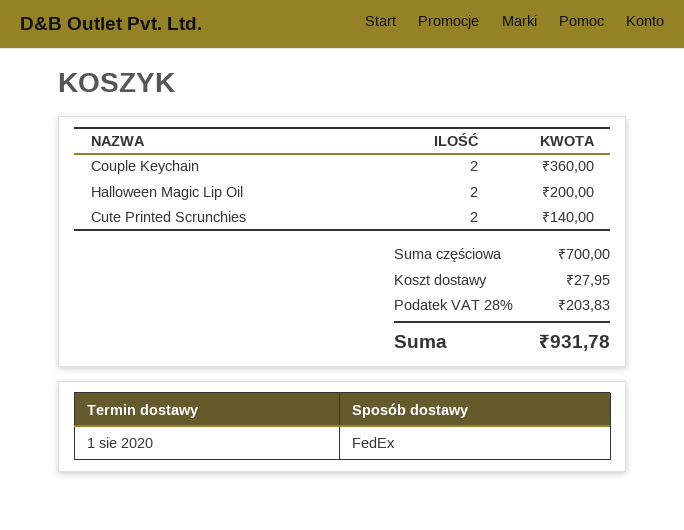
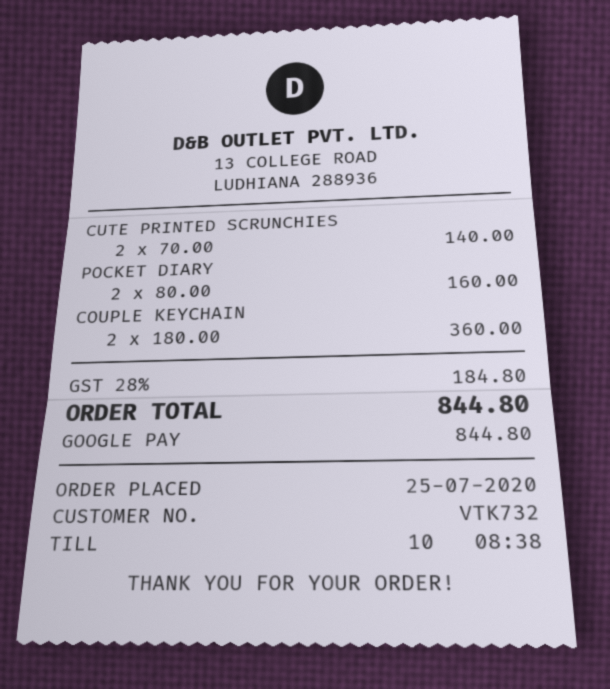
Halloween Magic Lip Oil: 2 for 200.00 -> none
POCKET DIARY: none -> 2 for 160.00
shipping: 27.95 -> none
tax: 28% = 203.83 -> 28% = 184.80
total: 931.78 -> 844.80

